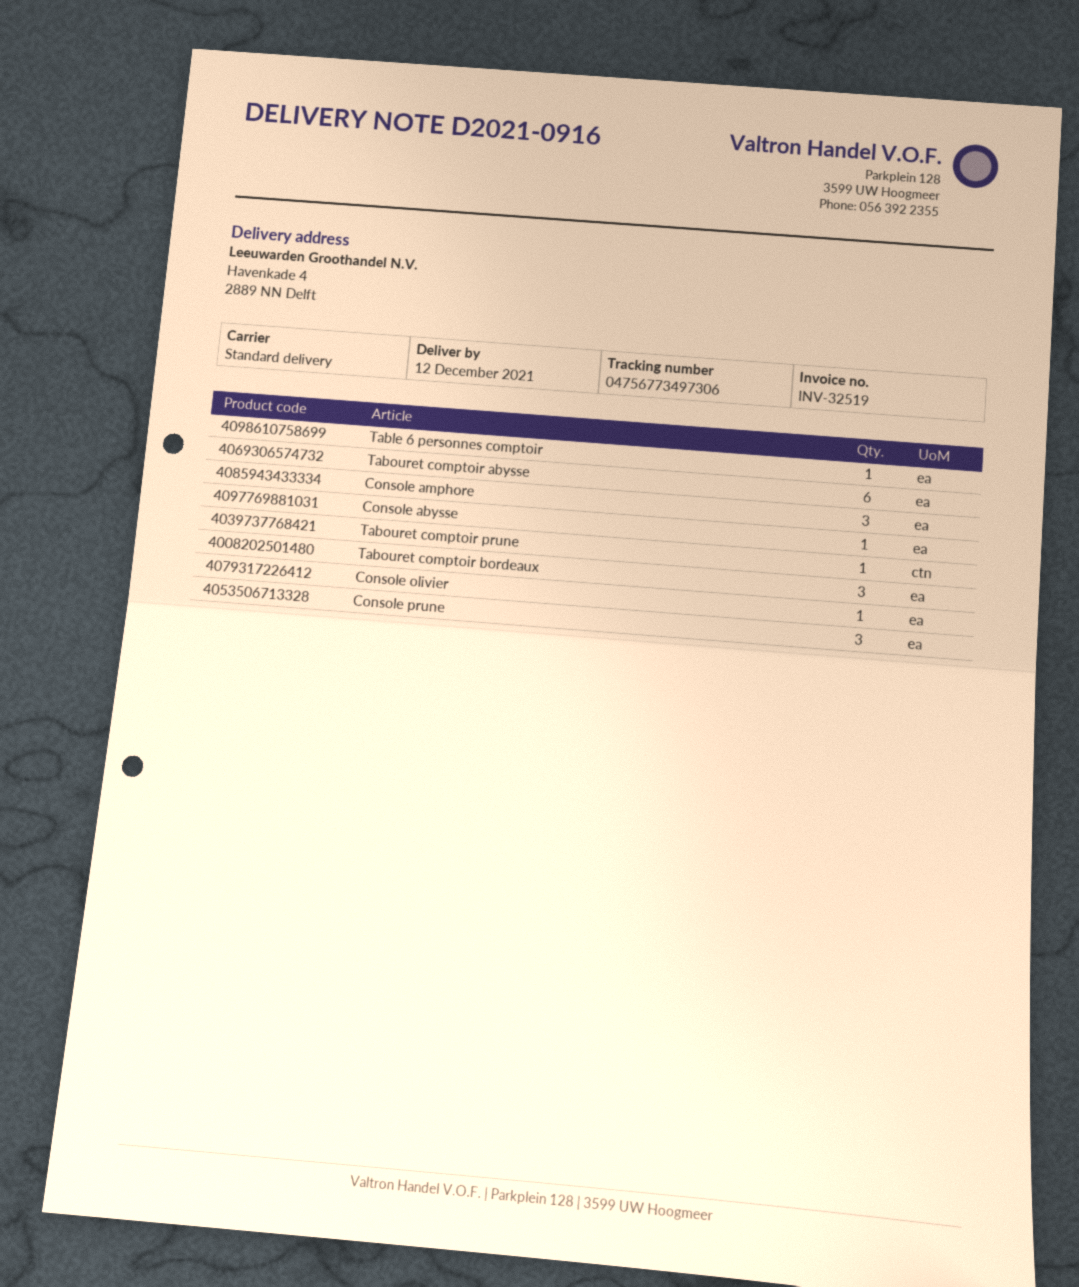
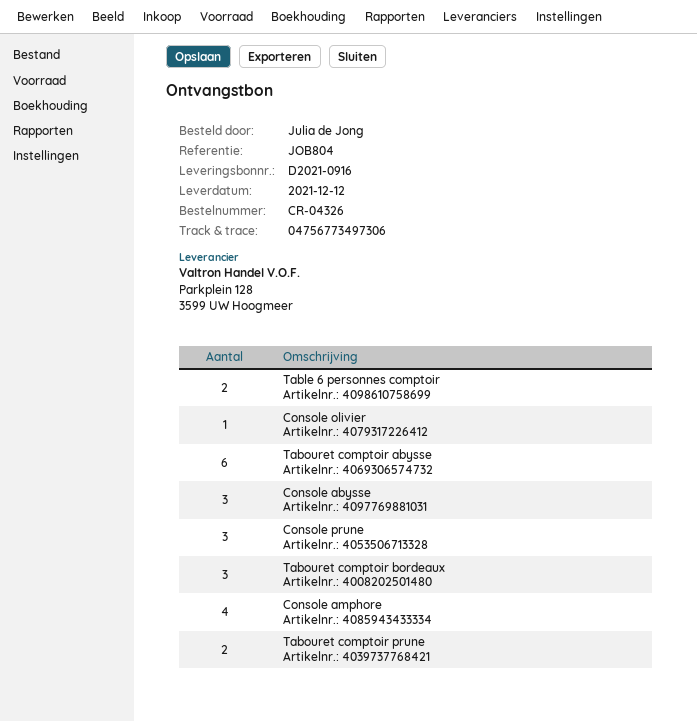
Table 6 personnes comptoir: 1 -> 2
Console amphore: 3 -> 4
Console abysse: 1 -> 3
Tabouret comptoir prune: 1 -> 2

